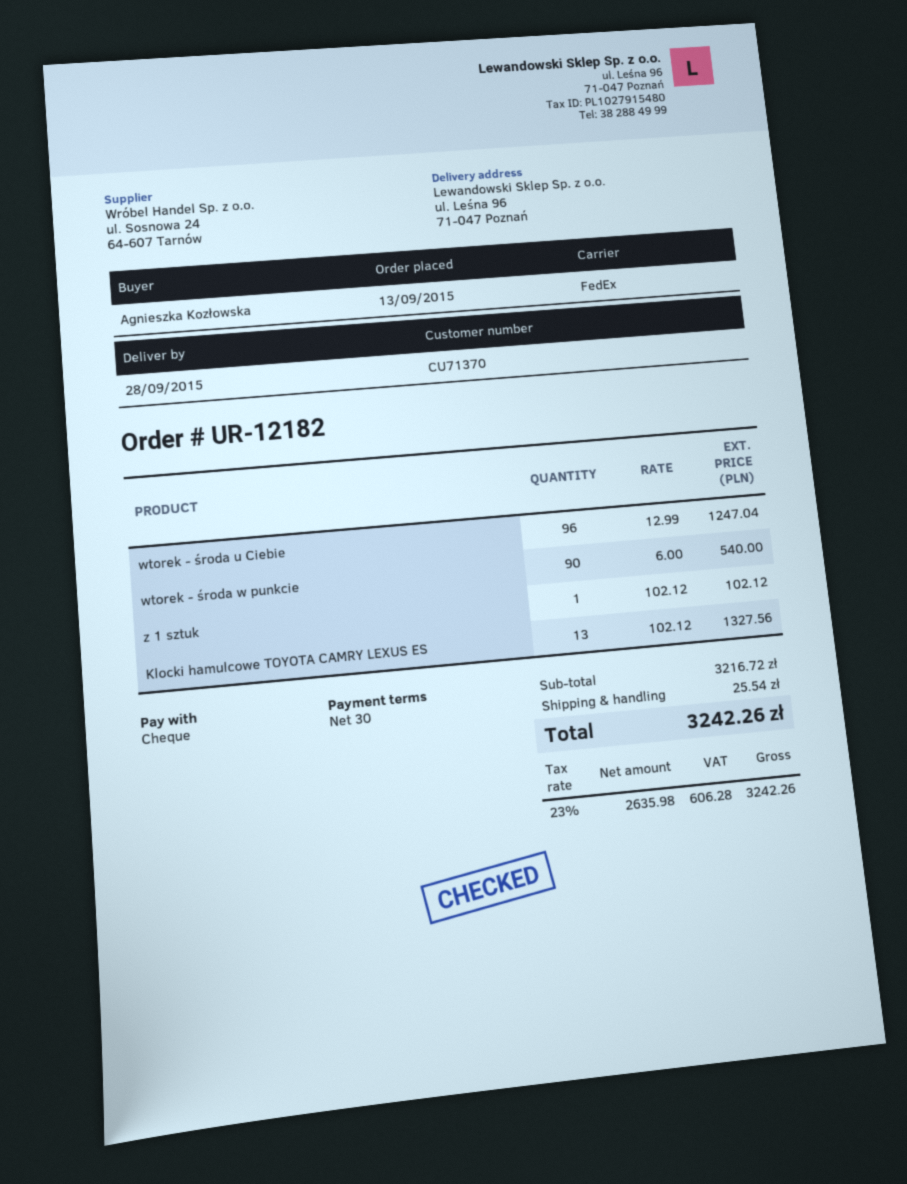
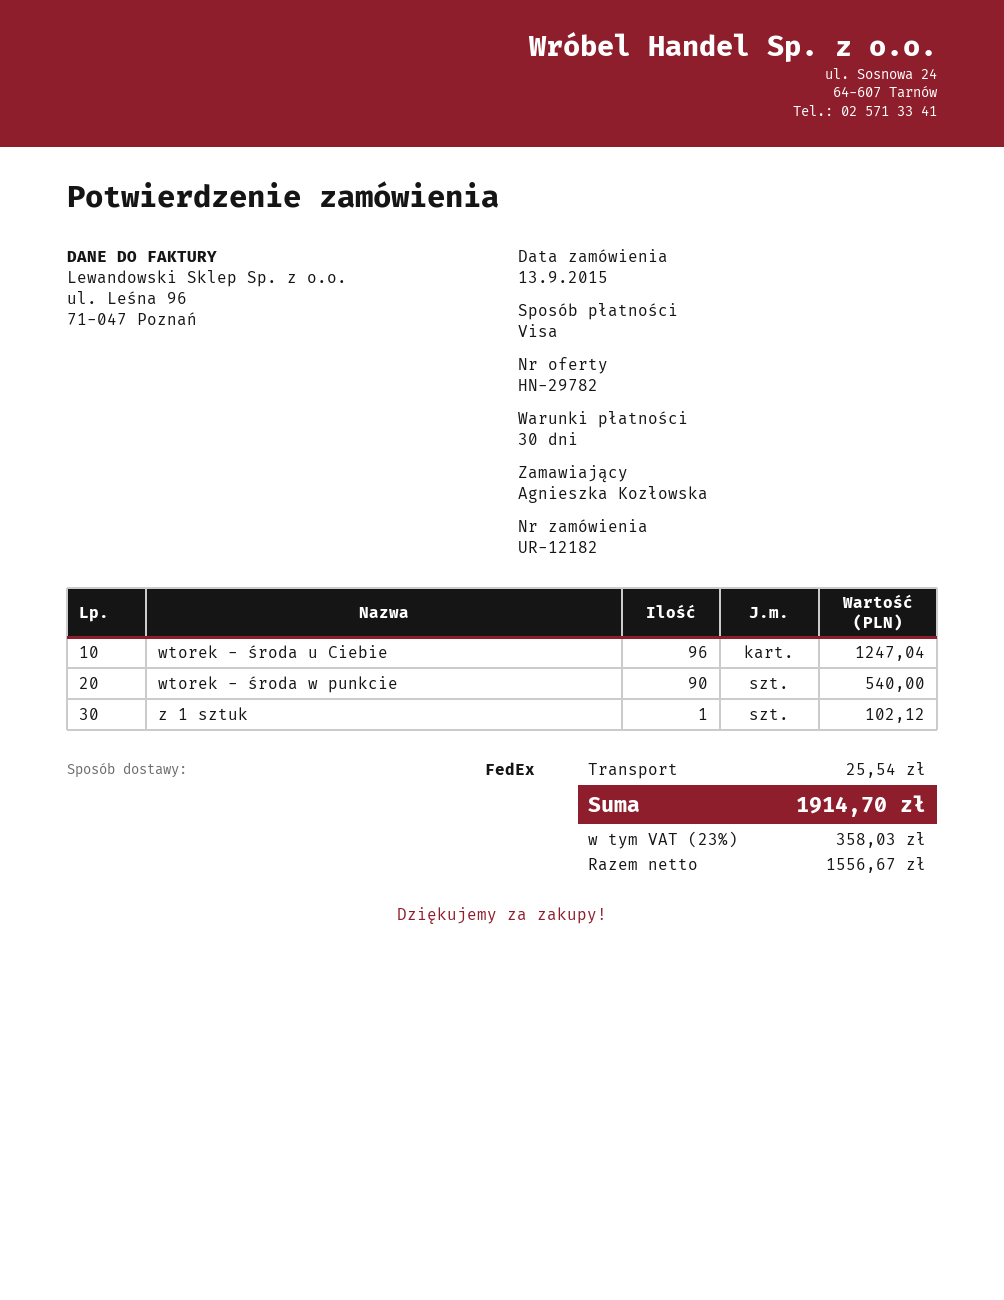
payment method: cheque -> Visa
Klocki hamulcowe TOYOTA CAMRY LEXUS ES: 13 for 1327.56 -> none
net: 2635.98 -> 1556.67
tax: 23% = 606.28 -> 23% = 358.03
total: 3242.26 -> 1914.70

